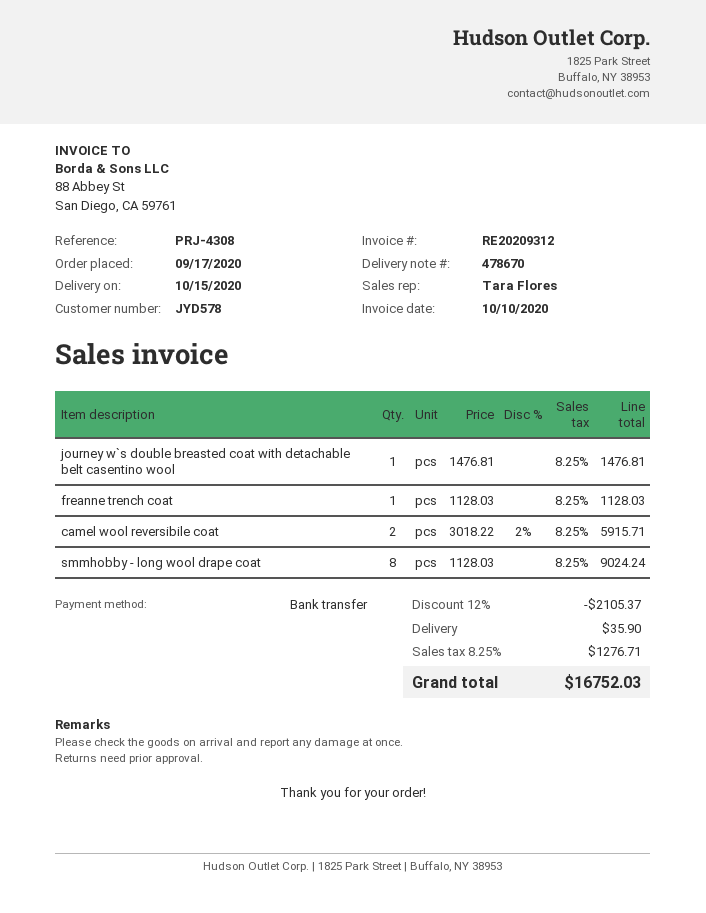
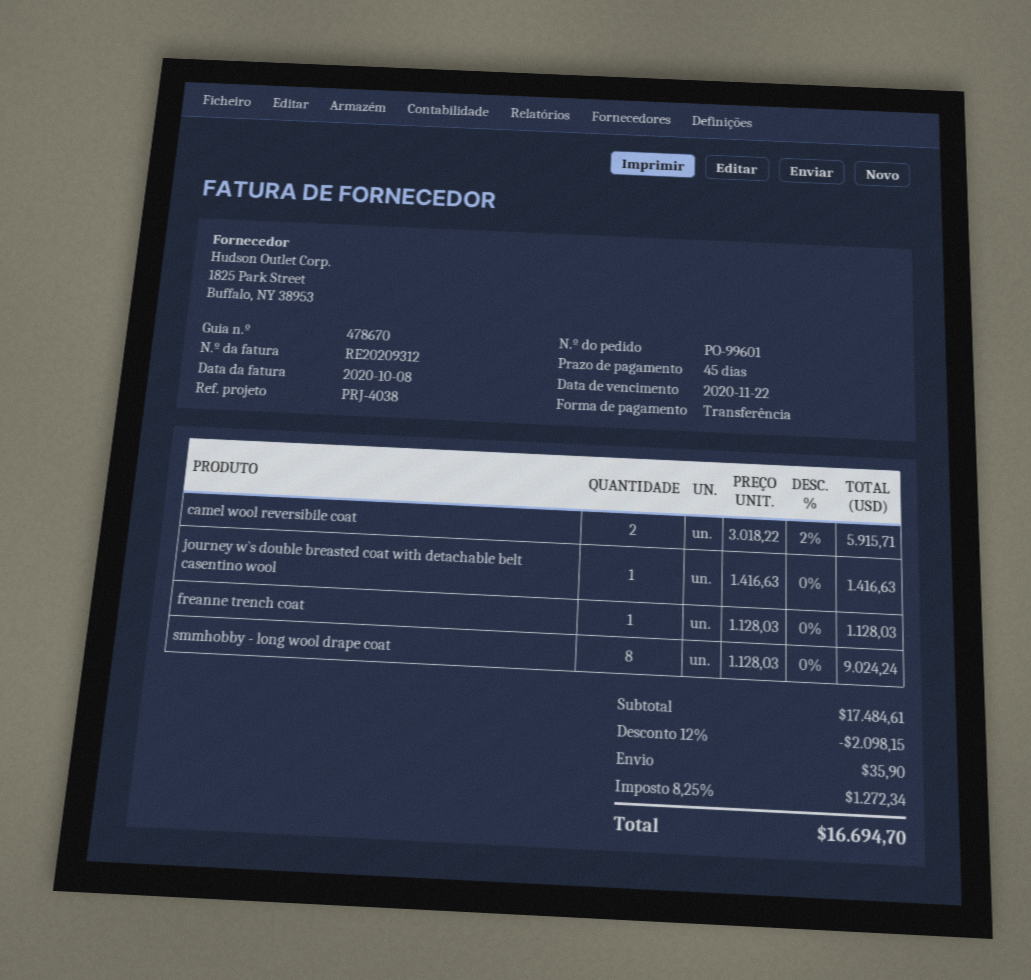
invoice date: 2020-10-10 -> 2020-10-08
reference: PRJ-4308 -> PRJ-4038
journey w`s double breasted coat with detachable belt casentino wool: 1 x 1476.81 = 1476.81 -> 1 x 1416.63 = 1416.63
discount: 12% = 2105.37 -> 12% = 2098.15
tax: 8.25% = 1276.71 -> 8.25% = 1272.34
total: 16752.03 -> 16694.70

